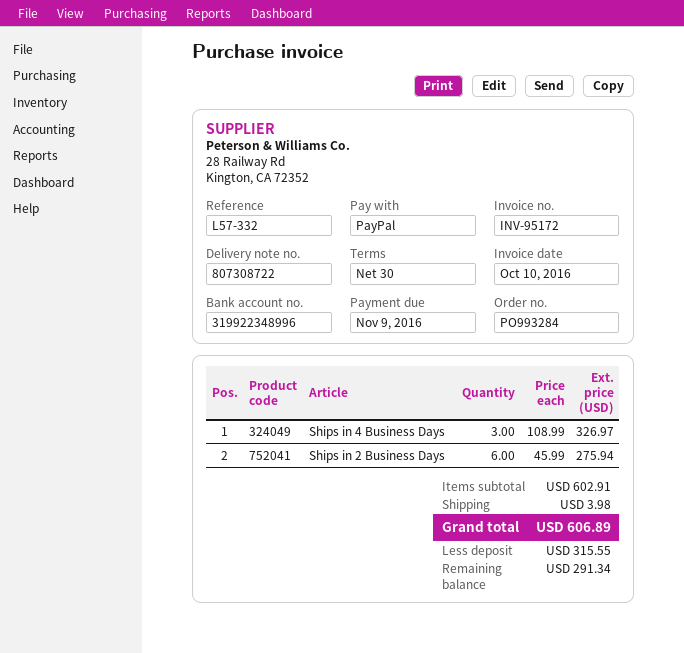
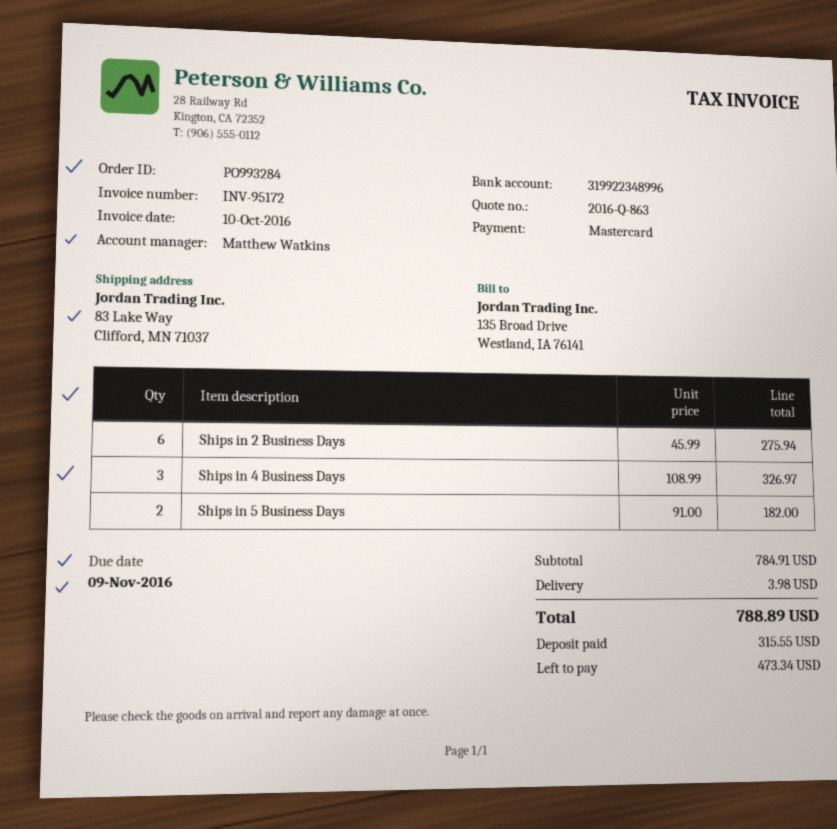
payment method: PayPal -> Mastercard
Ships in 5 Business Days: none -> 2 x 91.00 = 182.00
subtotal: 602.91 -> 784.91
total: 606.89 -> 788.89
balance: 291.34 -> 473.34

